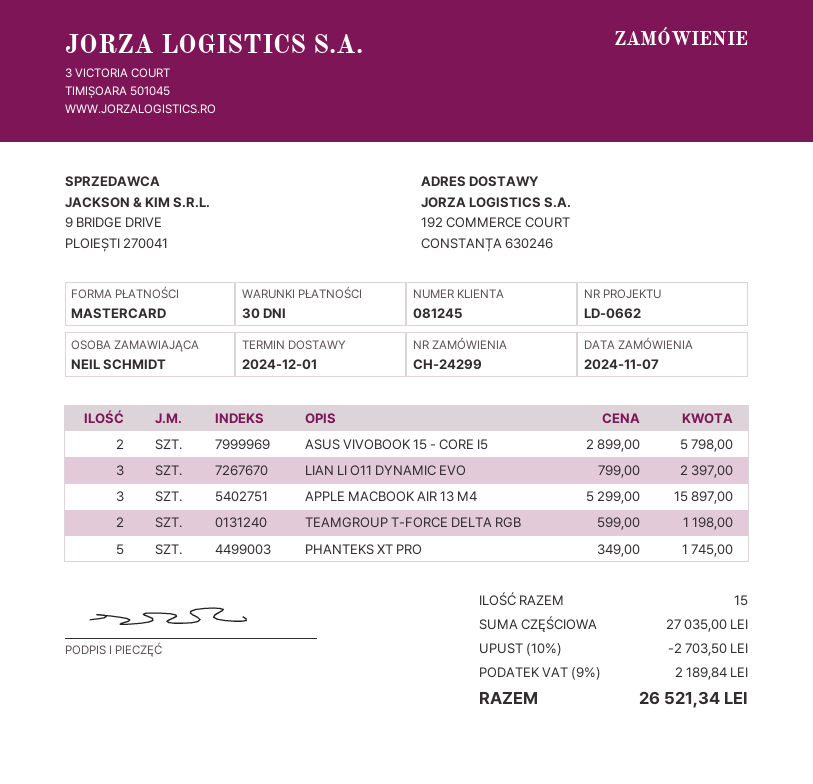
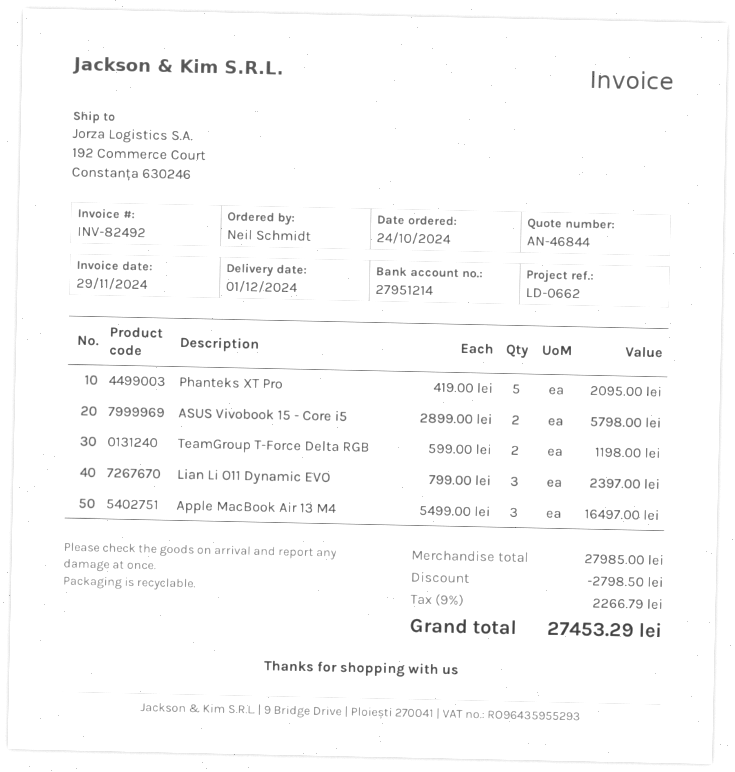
order date: 2024-11-07 -> 2024-10-24
APPLE MACBOOK AIR 13 M4: 3 x 5299.00 = 15897.00 -> 3 x 5499.00 = 16497.00
PHANTEKS XT PRO: 5 x 349.00 = 1745.00 -> 5 x 419.00 = 2095.00
subtotal: 27035.00 -> 27985.00
discount: 2703.50 -> 2798.50
tax: 9% = 2189.84 -> 9% = 2266.79
total: 26521.34 -> 27453.29

